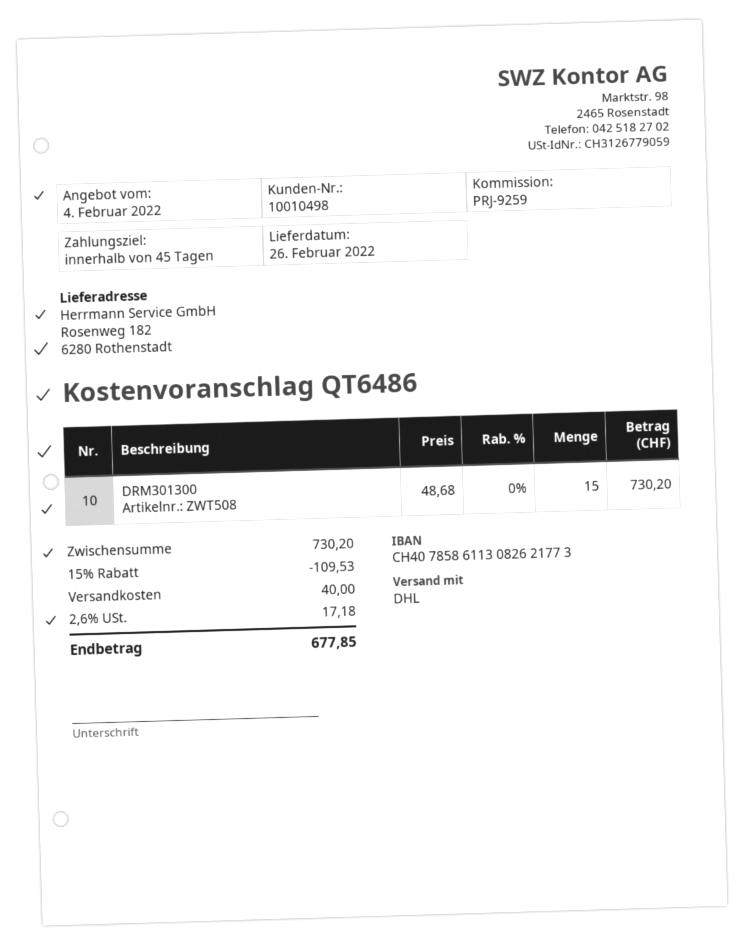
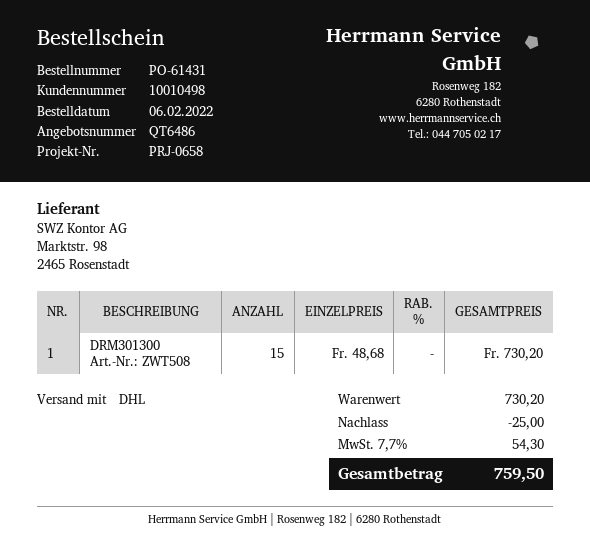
reference: PRJ-9259 -> PRJ-0658
discount: 109.53 -> 25.00
shipping: 40.00 -> none
tax: 2.6% = 17.18 -> 7.7% = 54.30
total: 677.85 -> 759.50

